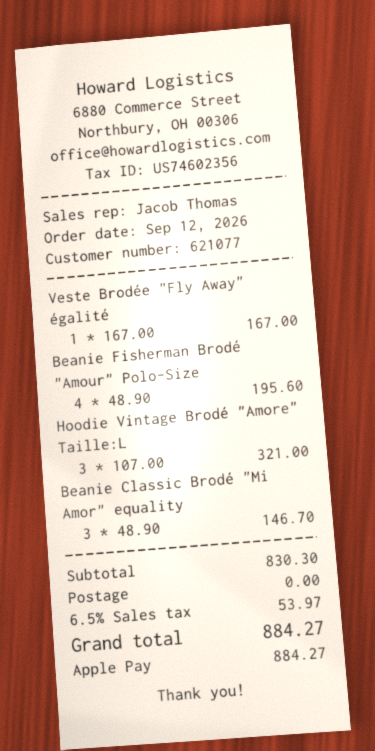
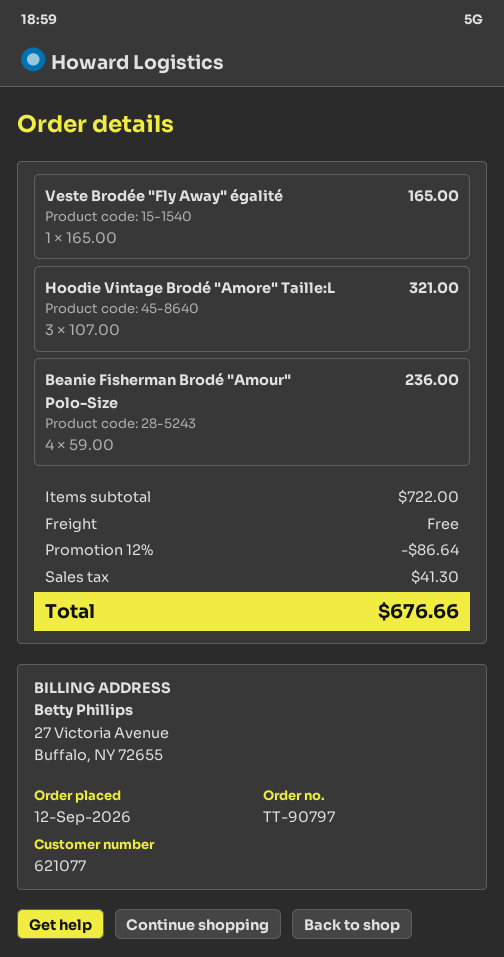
Veste Brodée "Fly Away" égalité: 1 x 167.00 = 167.00 -> 1 x 165.00 = 165.00
Beanie Fisherman Brodé "Amour" Polo-Size: 4 x 48.90 = 195.60 -> 4 x 59.00 = 236.00
Beanie Classic Brodé "Mi Amor" equality: 3 x 48.90 = 146.70 -> none
subtotal: 830.30 -> 722.00
discount: none -> 12% = 86.64
tax: 53.97 -> 41.30
total: 884.27 -> 676.66

